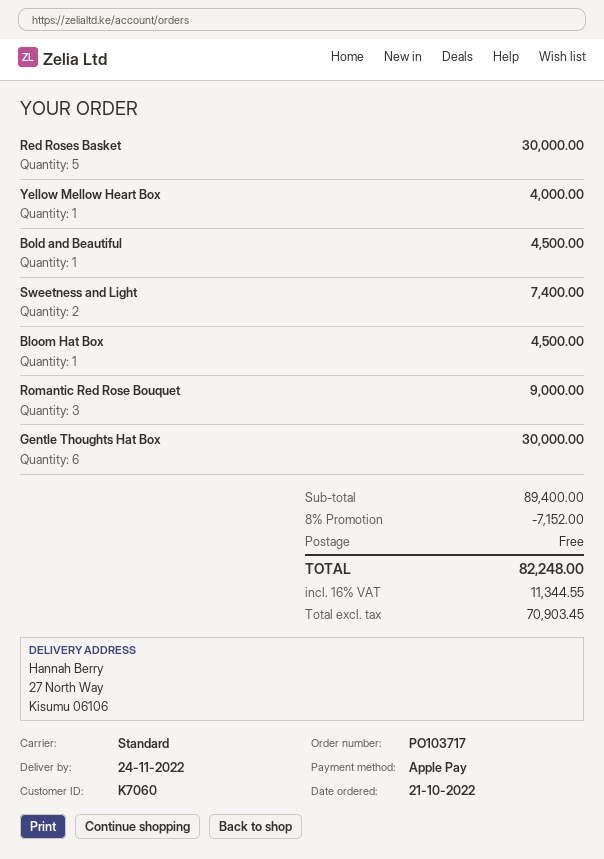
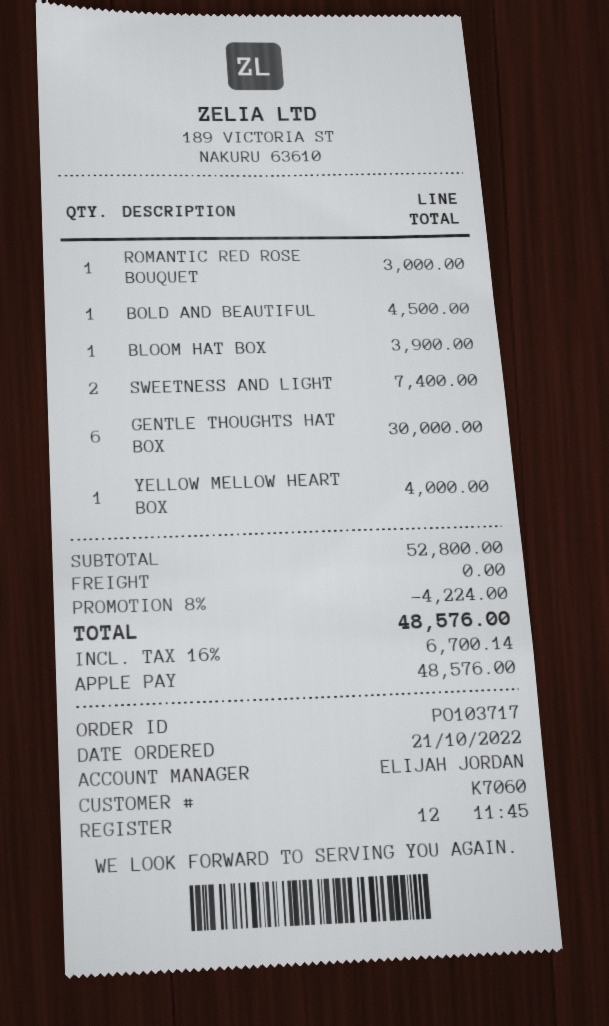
Red Roses Basket: 5 for 30000.00 -> none
Bloom Hat Box: 1 for 4500.00 -> 1 for 3900.00
Romantic Red Rose Bouquet: 3 for 9000.00 -> 1 for 3000.00
subtotal: 89400.00 -> 52800.00
discount: 8% = 7152.00 -> 8% = 4224.00
tax: 16% = 11344.55 -> 16% = 6700.14
total: 82248.00 -> 48576.00

